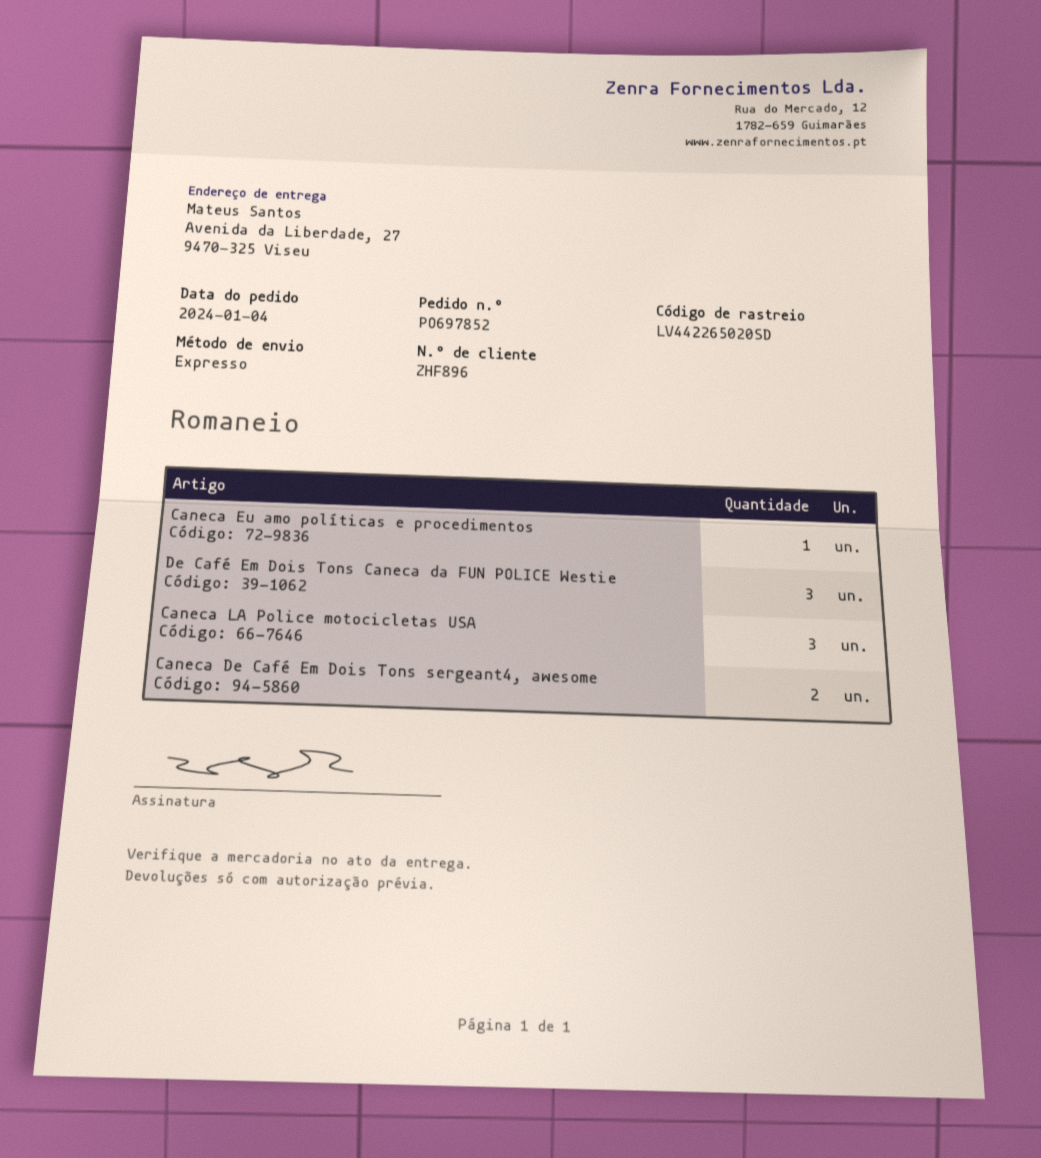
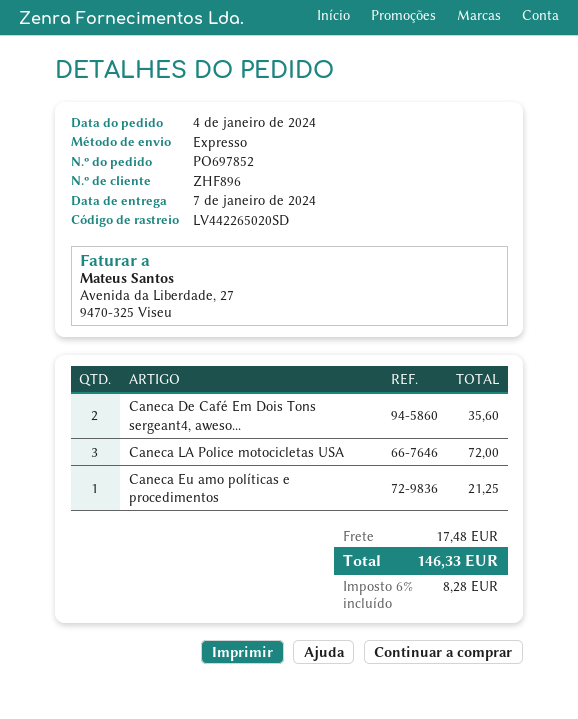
De Café Em Dois Tons Caneca da FUN POLICE Westie: 3 -> none

